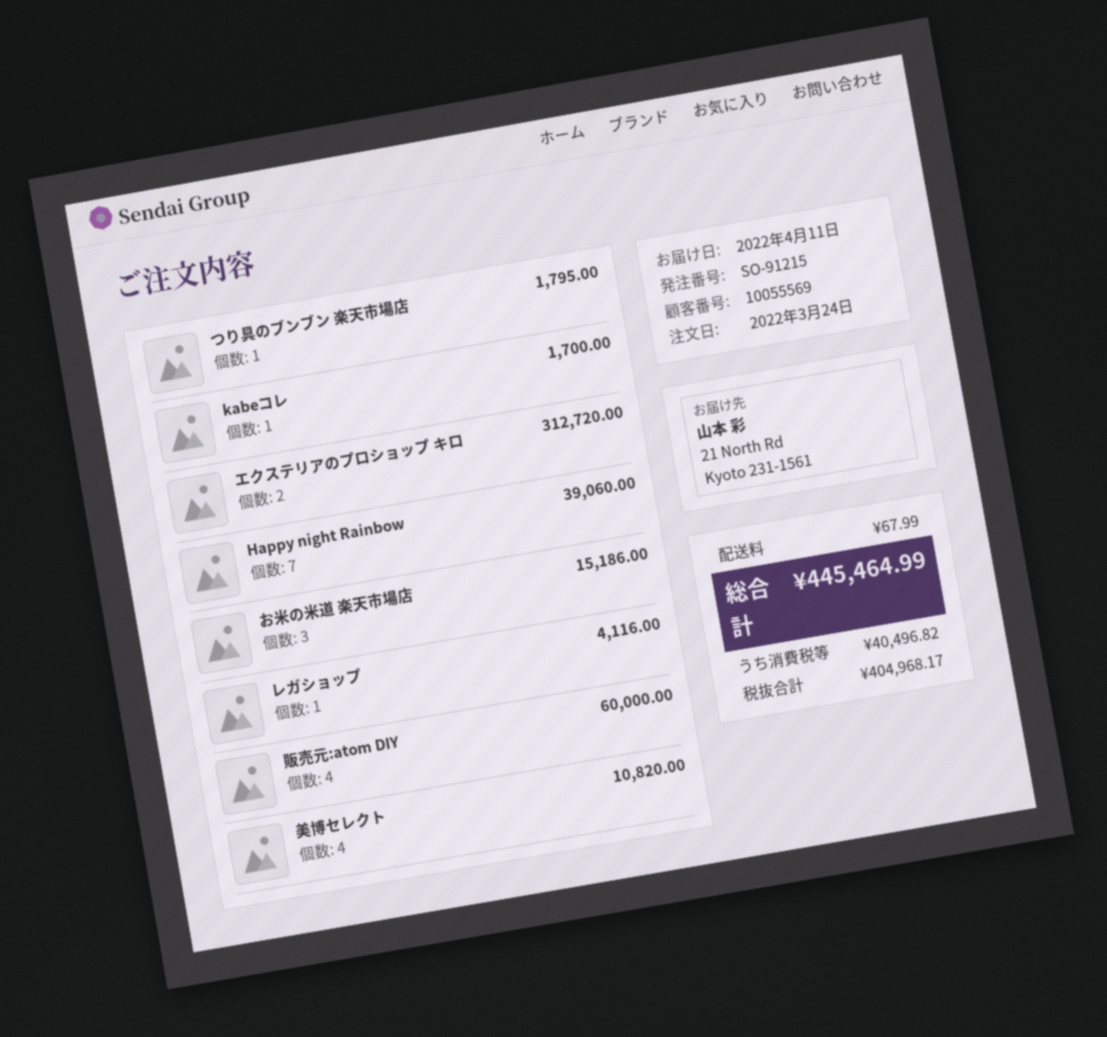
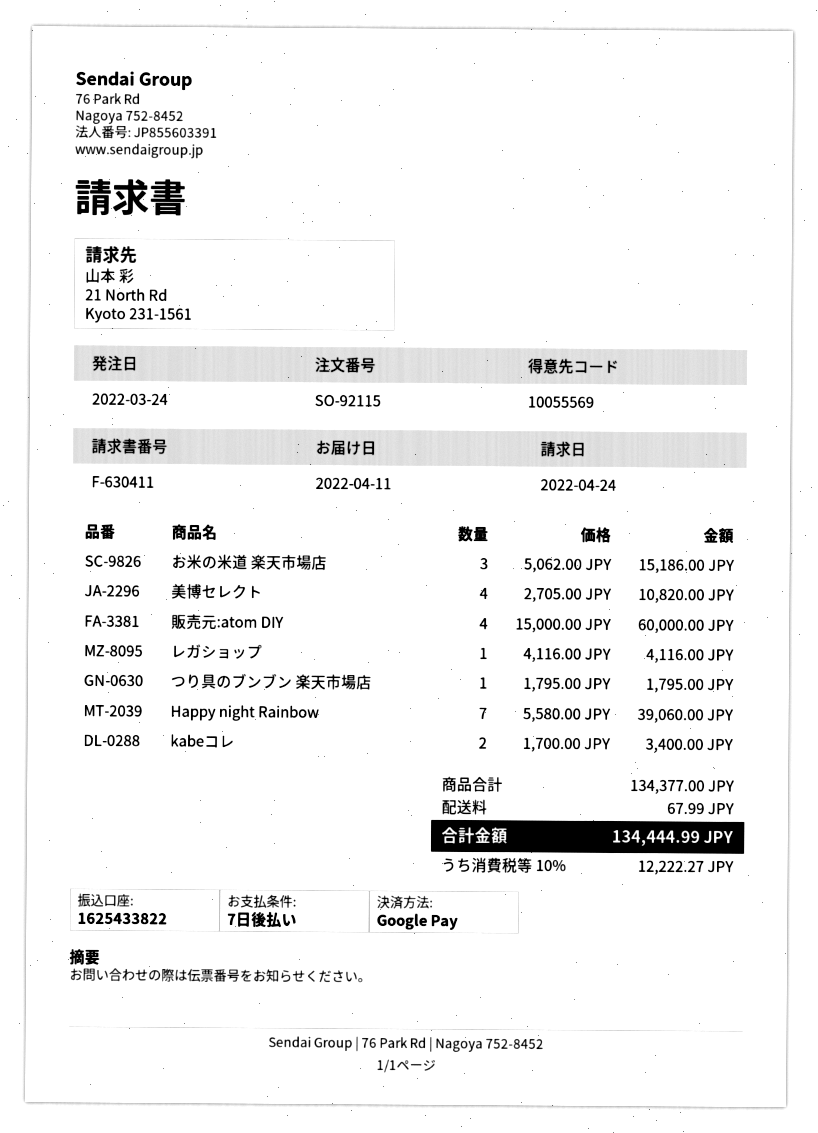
order number: SO-91215 -> SO-92115
kabeコレ: 1 for 1700.00 -> 2 for 3400.00
エクステリアのプロショップ キロ: 2 for 312720.00 -> none
tax: 40496.82 -> 12222.27
total: 445464.99 -> 134444.99

